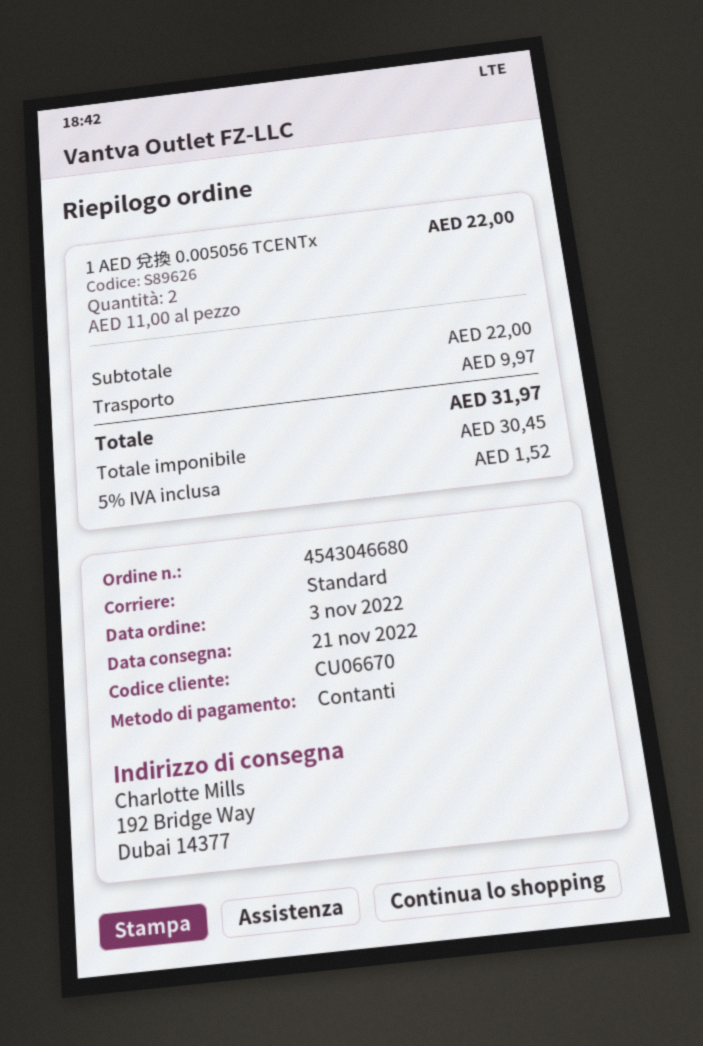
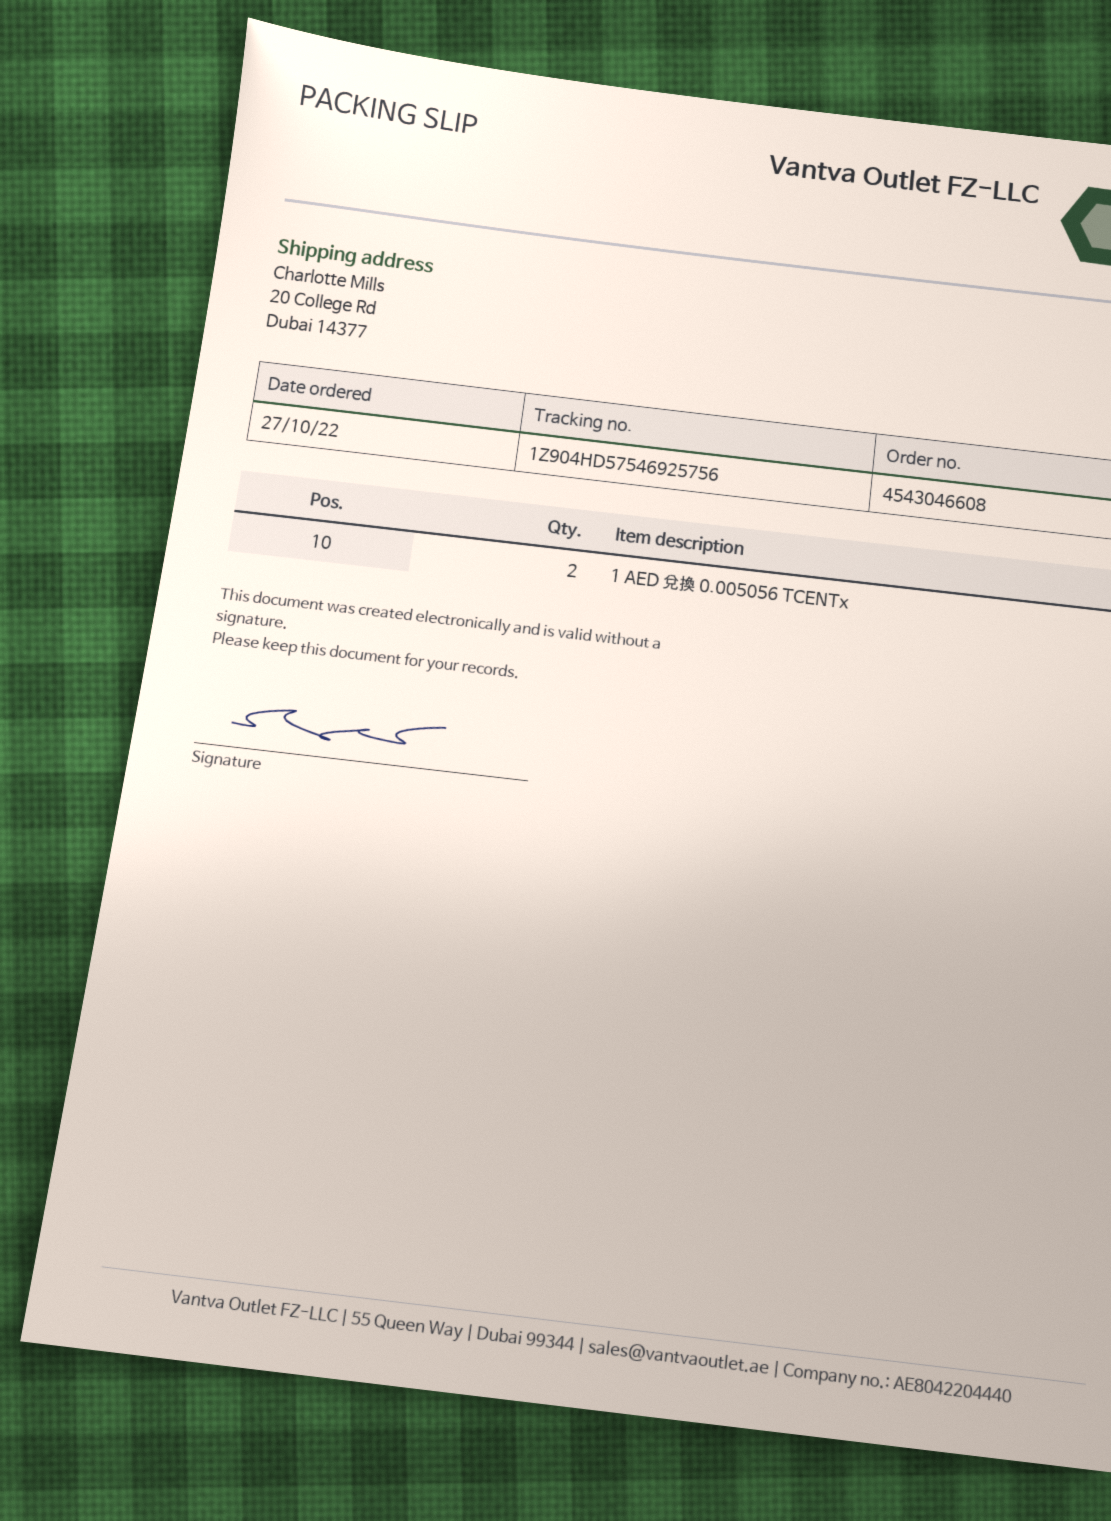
order number: 4543046680 -> 4543046608
order date: 2022-11-03 -> 2022-10-27
ship to: 192 Bridge Way, Dubai 14377 -> 20 College Rd, Dubai 14377

